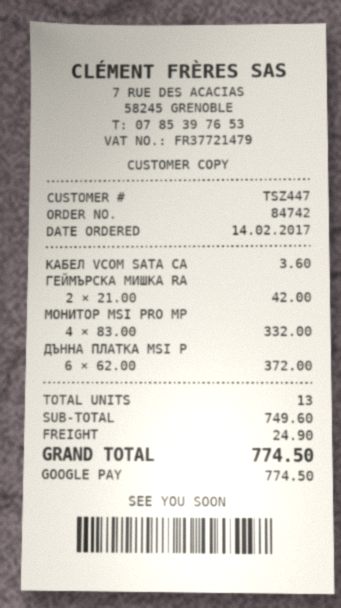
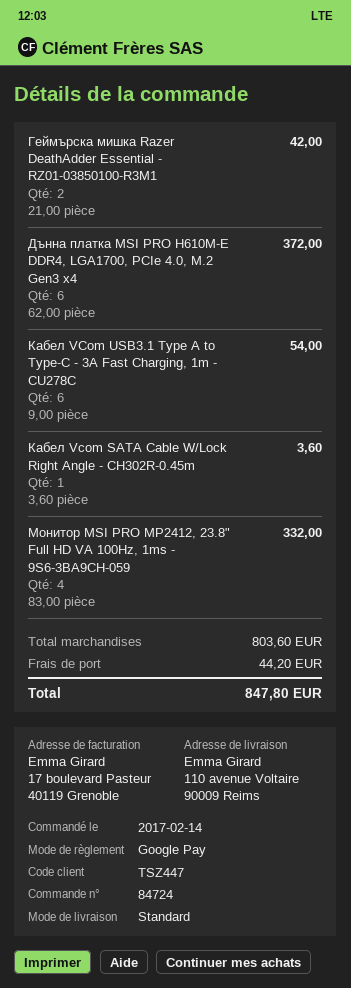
order number: 84742 -> 84724
Кабел VCom USB3.1 Type A to Type-C - 3A Fast Charging, 1m - CU278C: none -> 6 x 9.00 = 54.00
subtotal: 749.60 -> 803.60
shipping: 24.90 -> 44.20
total: 774.50 -> 847.80

